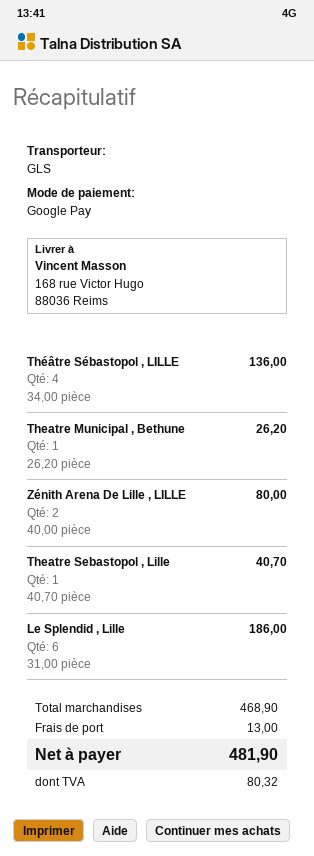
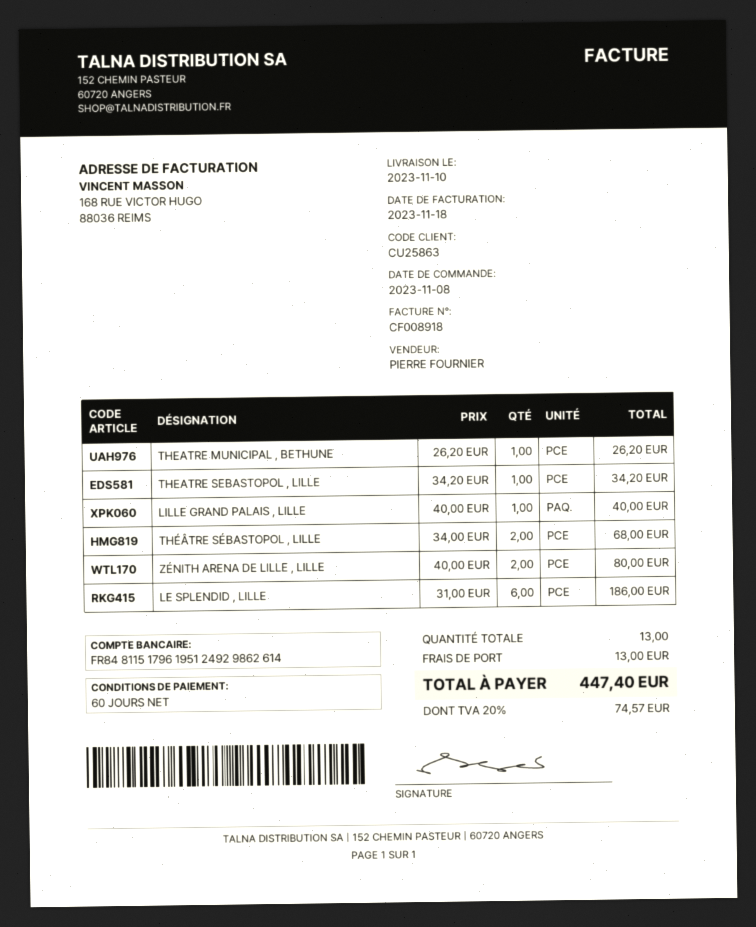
Théâtre Sébastopol , LILLE: 4 x 34.00 = 136.00 -> 2 x 34.00 = 68.00
Theatre Sebastopol , Lille: 1 x 40.70 = 40.70 -> 1 x 34.20 = 34.20
LILLE GRAND PALAIS , LILLE: none -> 1 x 40.00 = 40.00
tax: 80.32 -> 74.57
total: 481.90 -> 447.40

